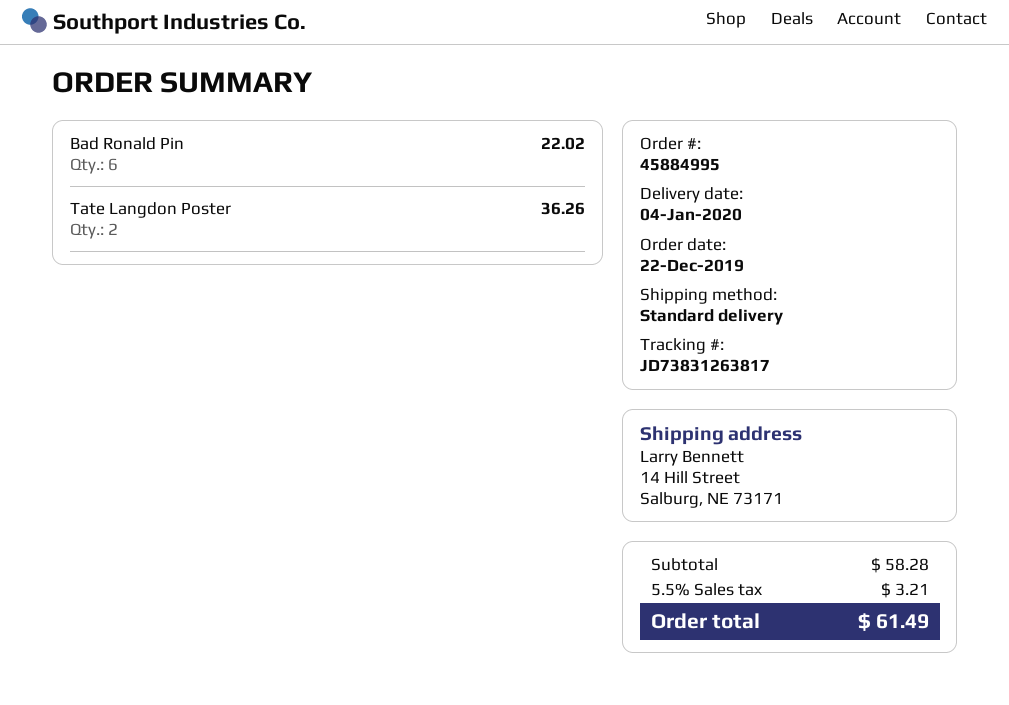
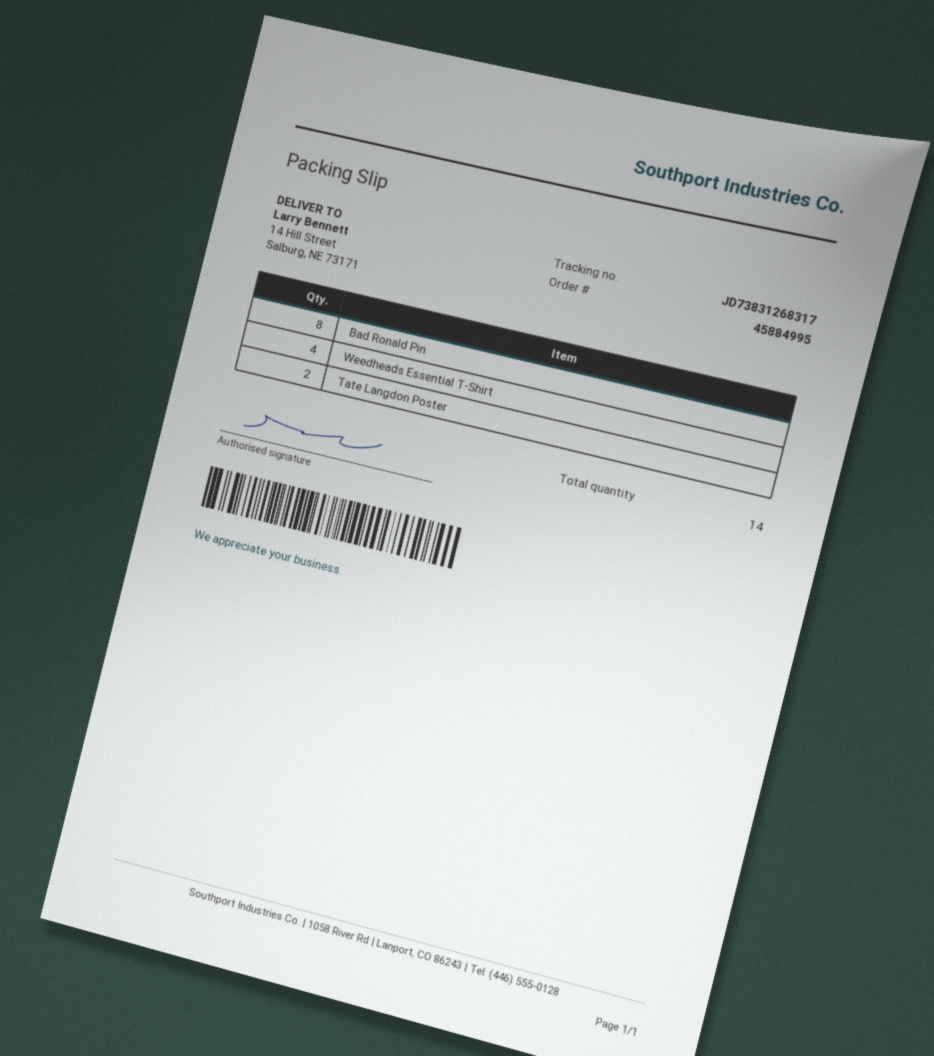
tracking number: JD73831263817 -> JD73831268317
Bad Ronald Pin: 6 -> 8
Weedheads Essential T-Shirt: none -> 4

